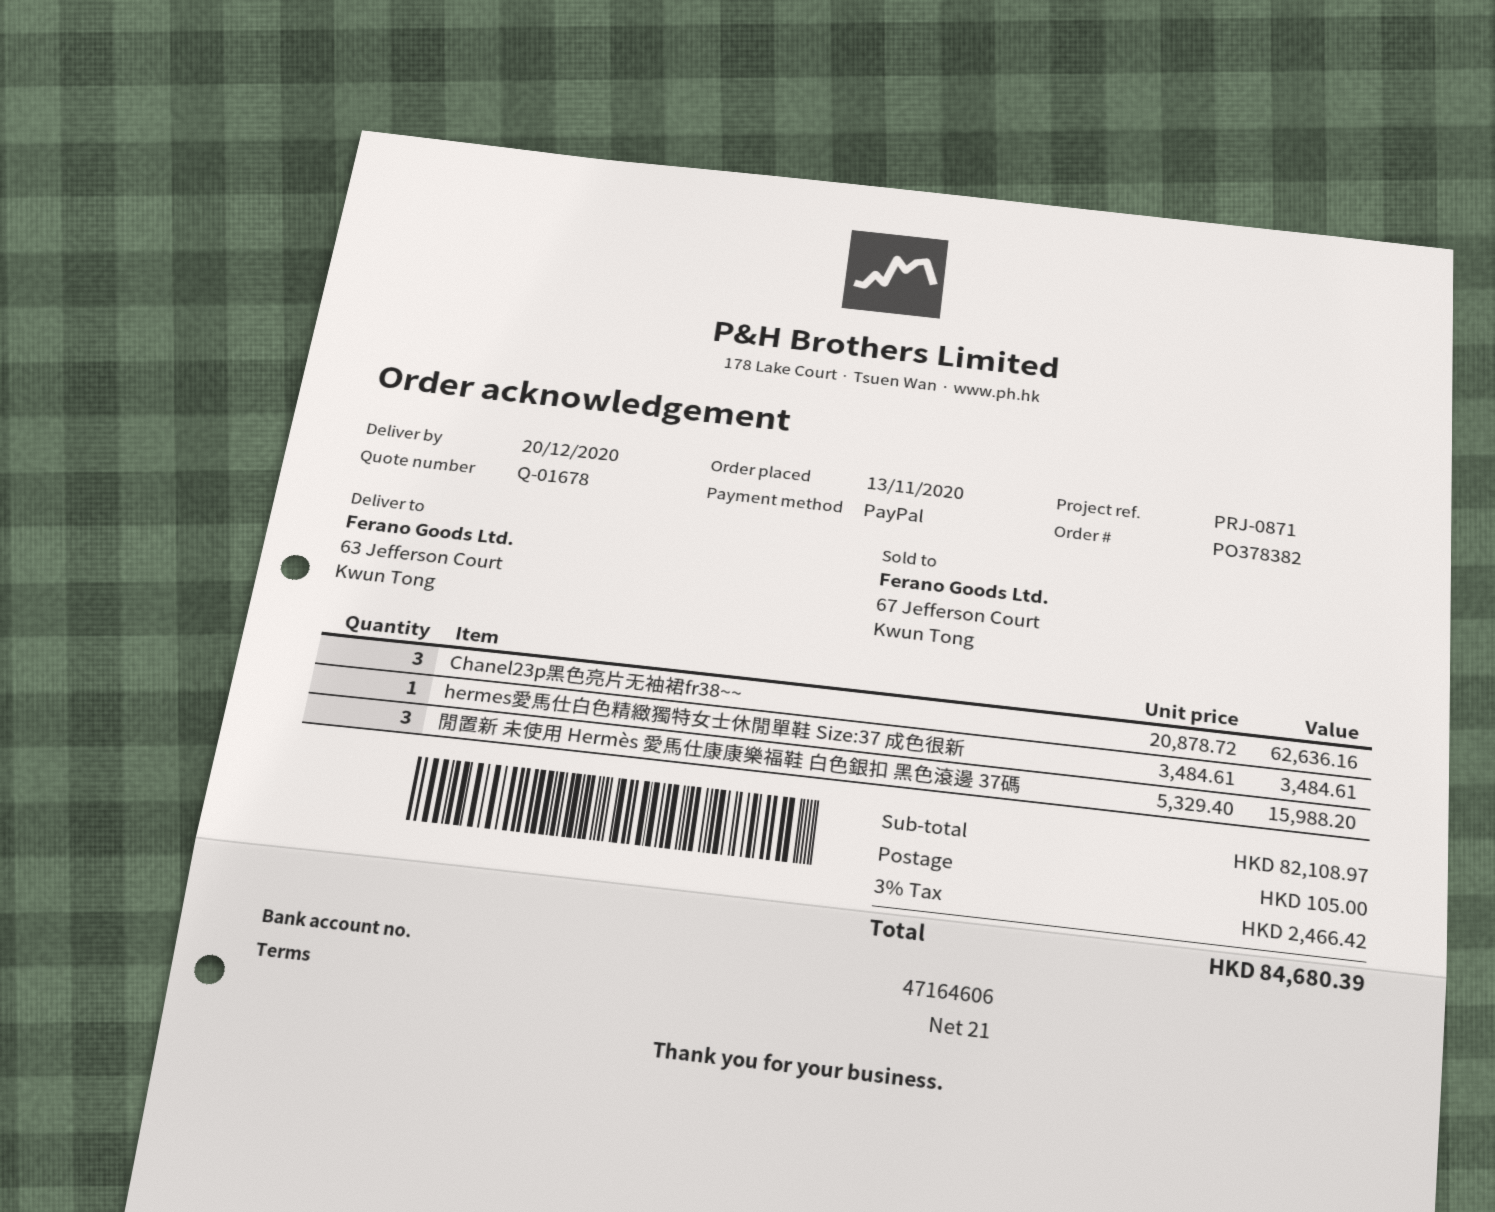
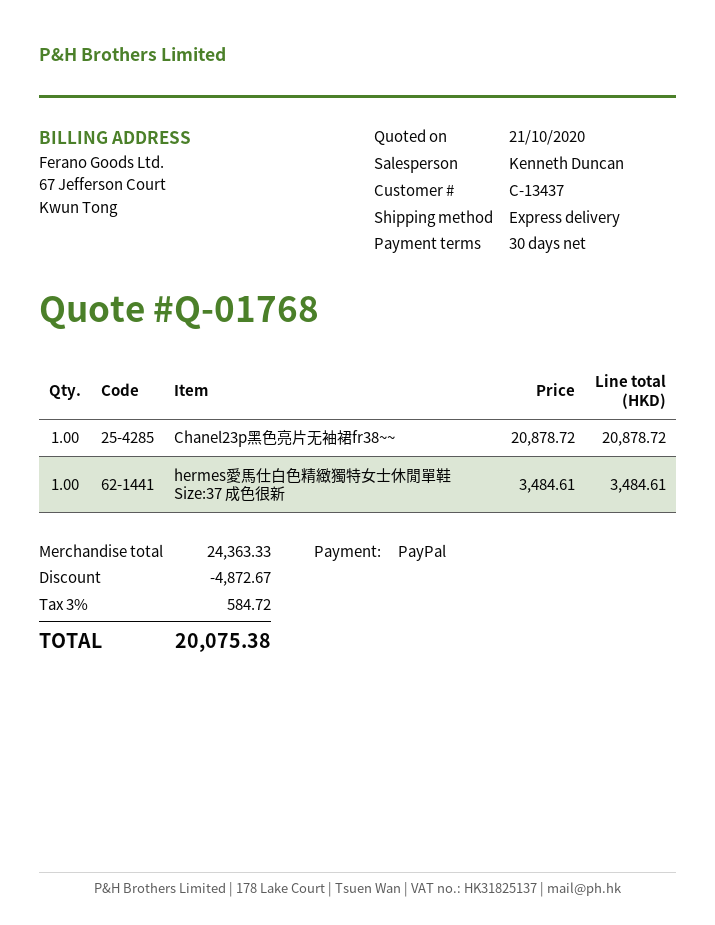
quote number: Q-01678 -> Q-01768
payment terms: 21 days -> 30 days
Chanel23p黑色亮片无袖裙fr38~~: 3 x 20878.72 = 62636.16 -> 1 x 20878.72 = 20878.72
閒置新 未使用 Hermès 愛馬仕康康樂福鞋 白色銀扣 黑色滾邊 37碼: 3 x 5329.40 = 15988.20 -> none
subtotal: 82108.97 -> 24363.33
discount: none -> 4872.67
shipping: 105.00 -> none
tax: 3% = 2466.42 -> 3% = 584.72
total: 84680.39 -> 20075.38

